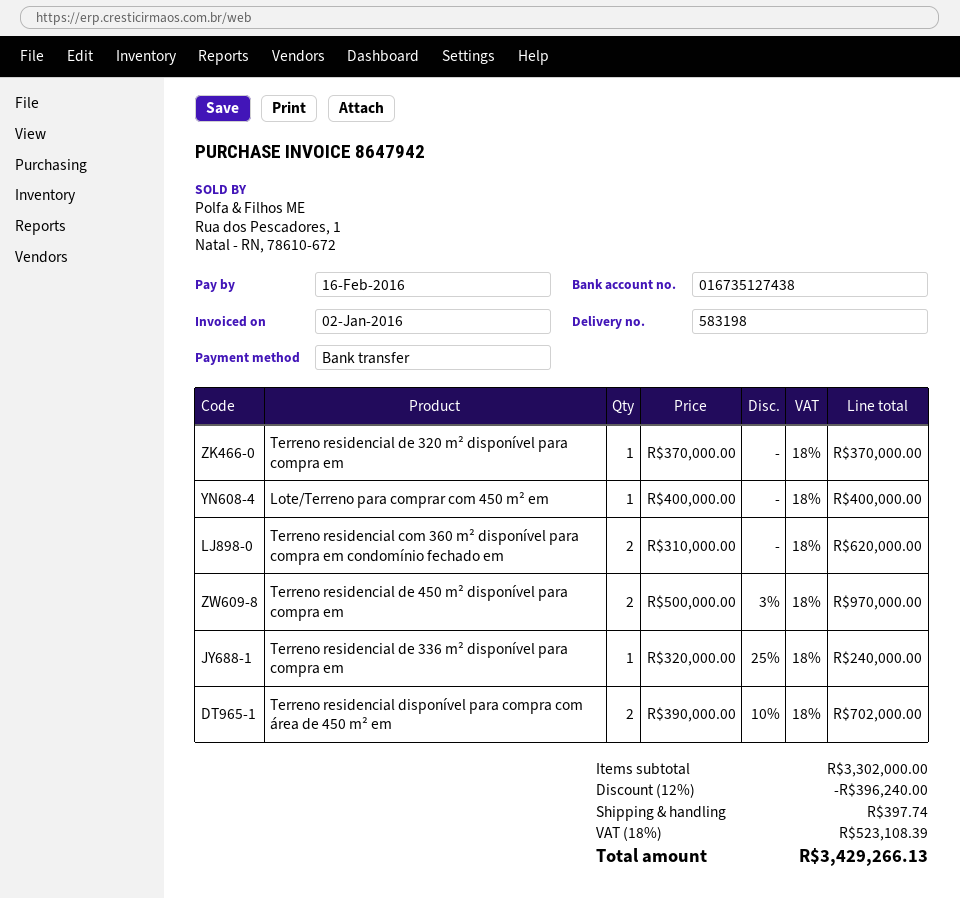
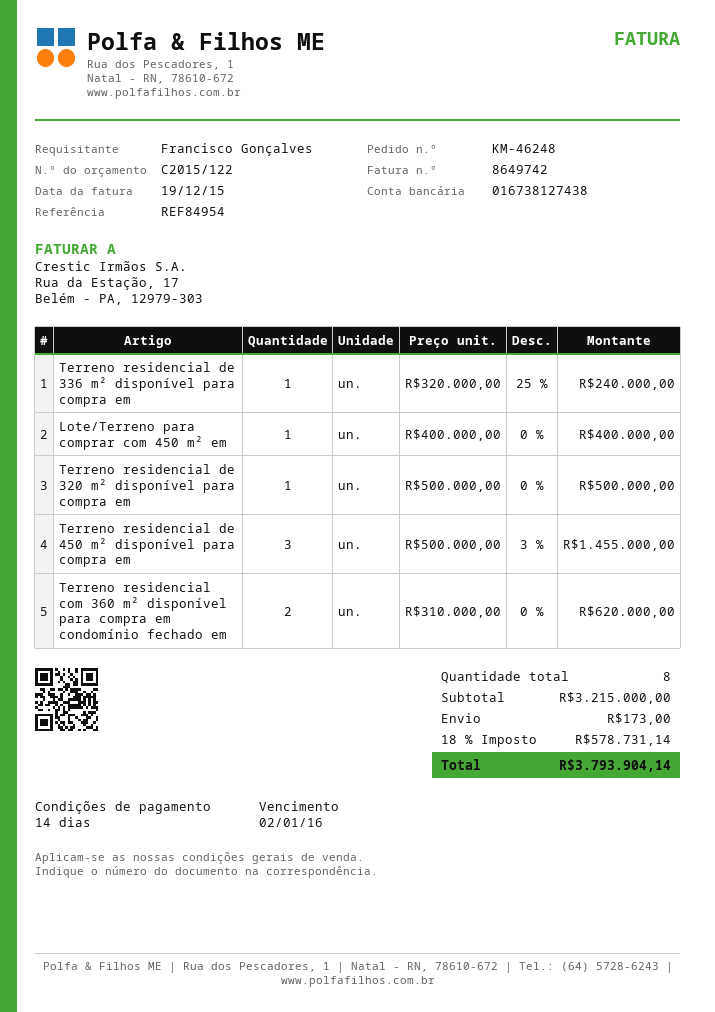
invoice number: 8647942 -> 8649742
invoice date: 2016-01-02 -> 2015-12-19
due date: 2016-02-16 -> 2016-01-02
bank account: 016735127438 -> 016738127438
Terreno residencial de 320 m² disponível para compra em: 1 x 370000.00 = 370000.00 -> 1 x 500000.00 = 500000.00
Terreno residencial de 450 m² disponível para compra em: 2 x 500000.00 - 3% = 970000.00 -> 3 x 500000.00 - 3% = 1455000.00
Terreno residencial disponível para compra com área de 450 m² em: 2 x 390000.00 - 10% = 702000.00 -> none
subtotal: 3302000.00 -> 3215000.00
discount: 12% = 396240.00 -> none
shipping: 397.74 -> 173.00
tax: 18% = 523108.39 -> 18% = 578731.14
total: 3429266.13 -> 3793904.14

